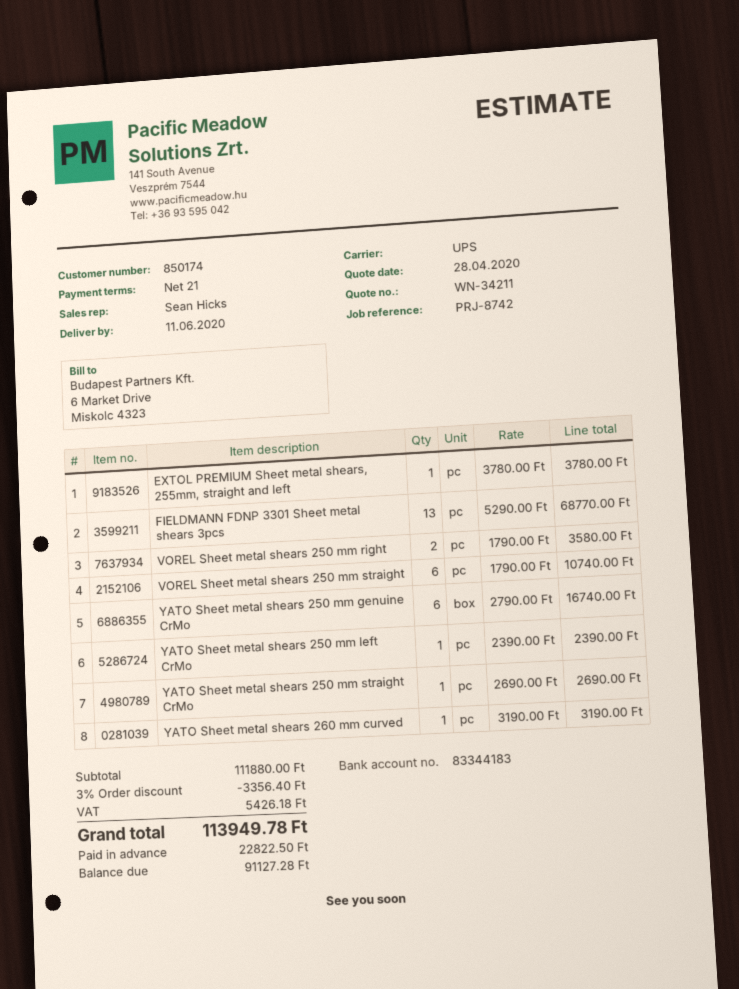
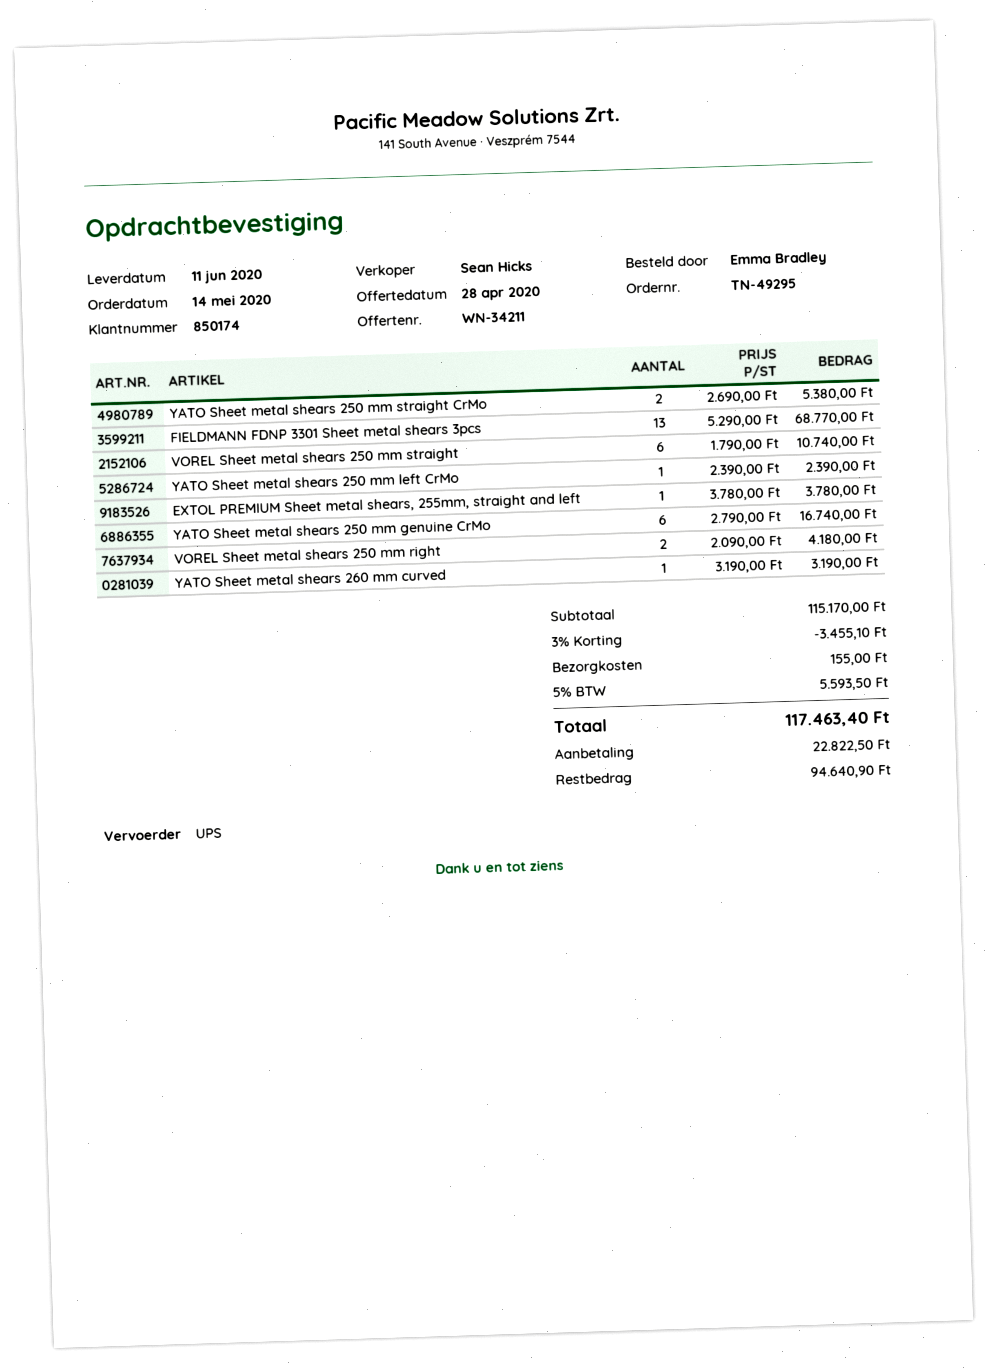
VOREL Sheet metal shears 250 mm right: 2 x 1790.00 = 3580.00 -> 2 x 2090.00 = 4180.00
YATO Sheet metal shears 250 mm straight CrMo: 1 x 2690.00 = 2690.00 -> 2 x 2690.00 = 5380.00
subtotal: 111880.00 -> 115170.00
discount: 3% = 3356.40 -> 3% = 3455.10
shipping: none -> 155.00
tax: 5426.18 -> 5593.50
total: 113949.78 -> 117463.40
balance: 91127.28 -> 94640.90

